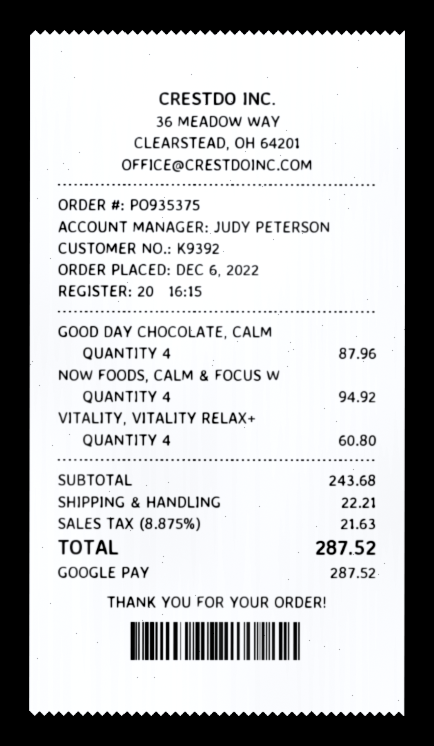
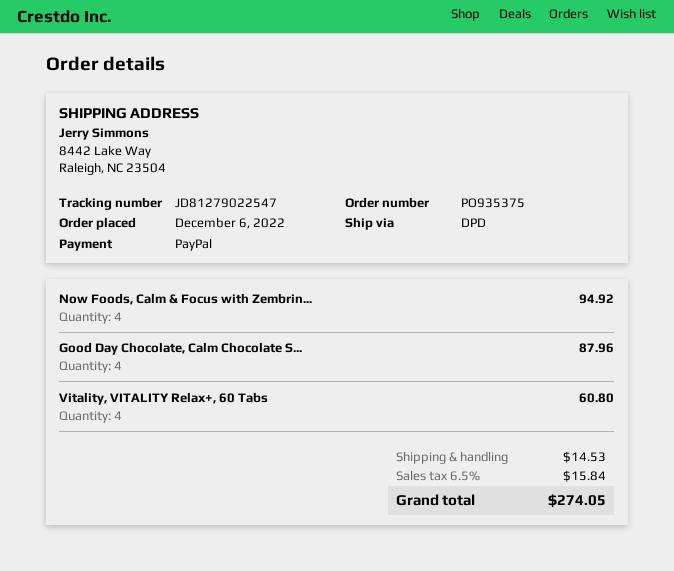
payment method: Google Pay -> PayPal
shipping: 22.21 -> 14.53
tax: 8.875% = 21.63 -> 6.5% = 15.84
total: 287.52 -> 274.05

